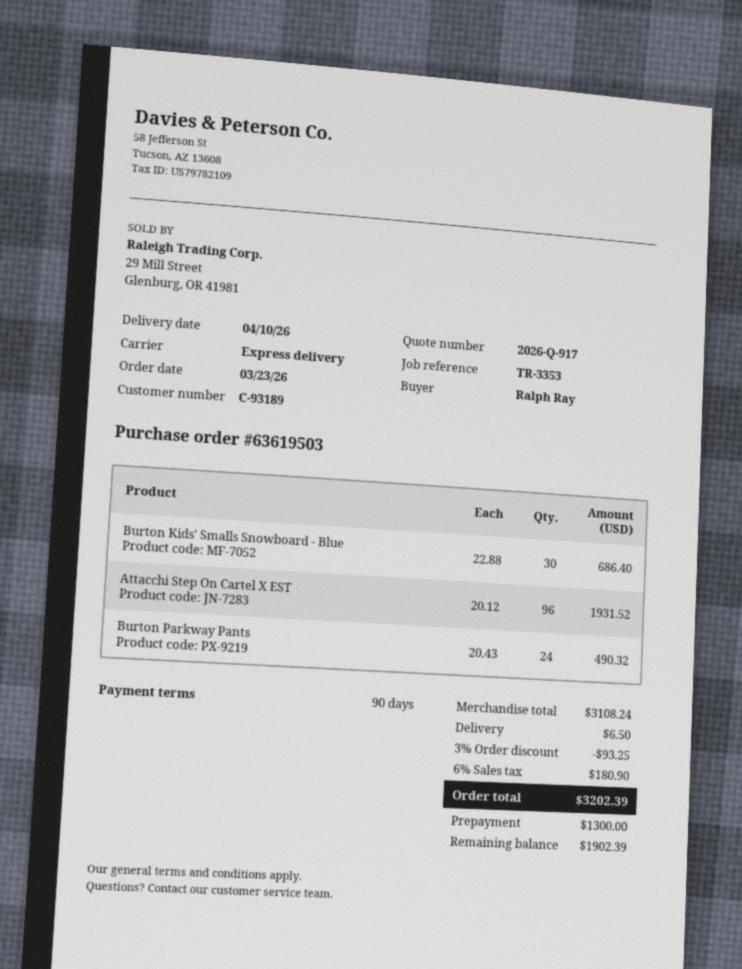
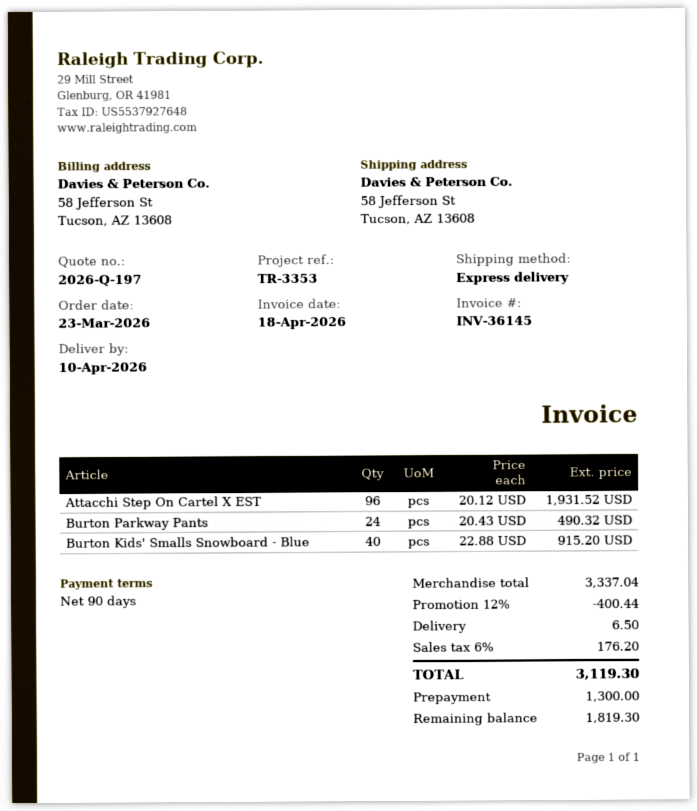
quote number: 2026-Q-917 -> 2026-Q-197
Burton Kids' Smalls Snowboard - Blue: 30 x 22.88 = 686.40 -> 40 x 22.88 = 915.20
subtotal: 3108.24 -> 3337.04
discount: 3% = 93.25 -> 12% = 400.44
tax: 6% = 180.90 -> 6% = 176.20
total: 3202.39 -> 3119.30
balance: 1902.39 -> 1819.30

